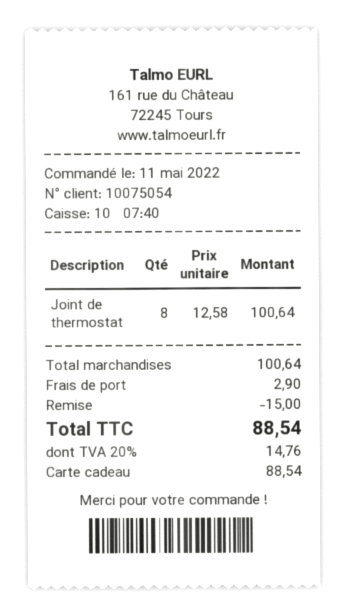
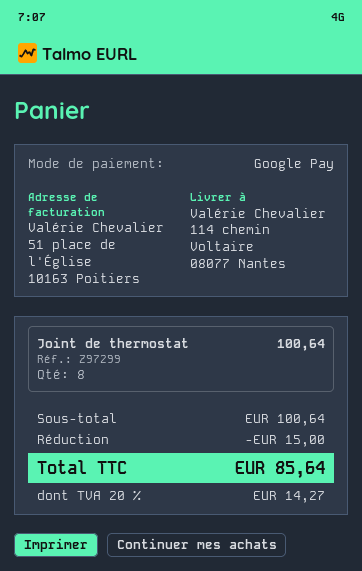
payment method: gift card -> Google Pay
shipping: 2.90 -> none
tax: 20% = 14.76 -> 20% = 14.27
total: 88.54 -> 85.64

